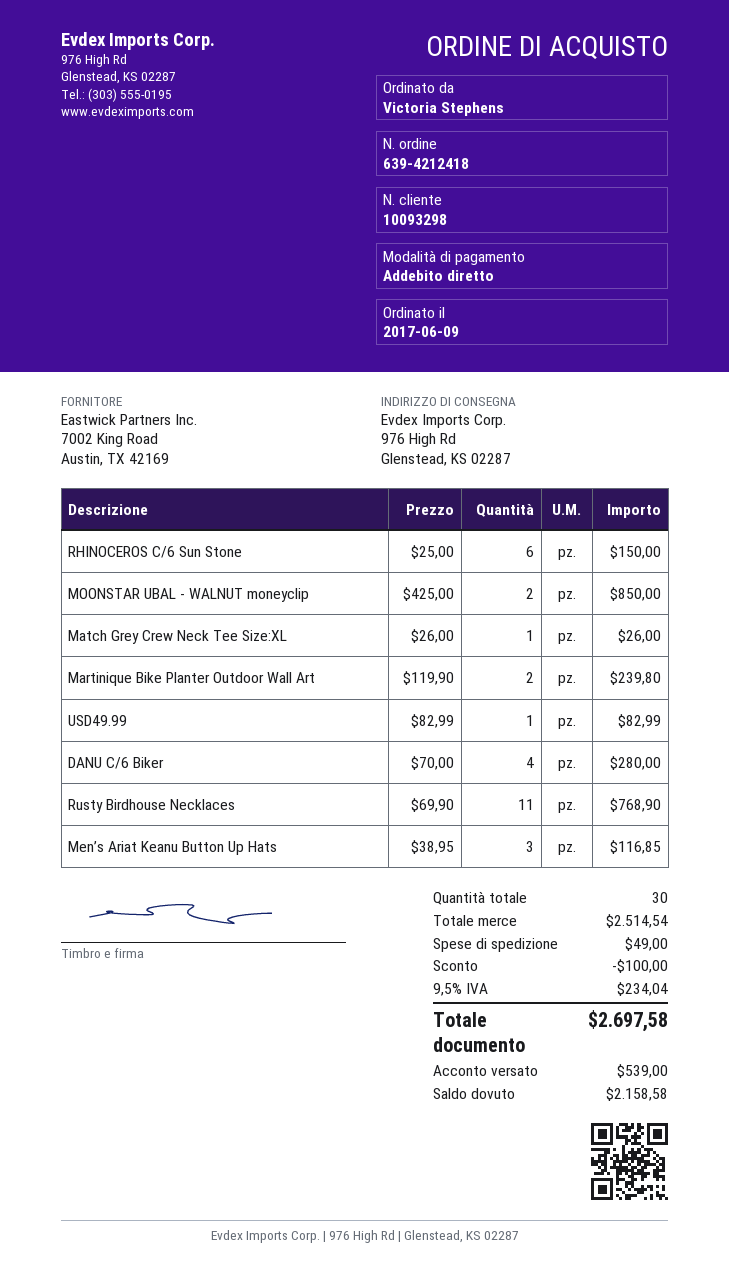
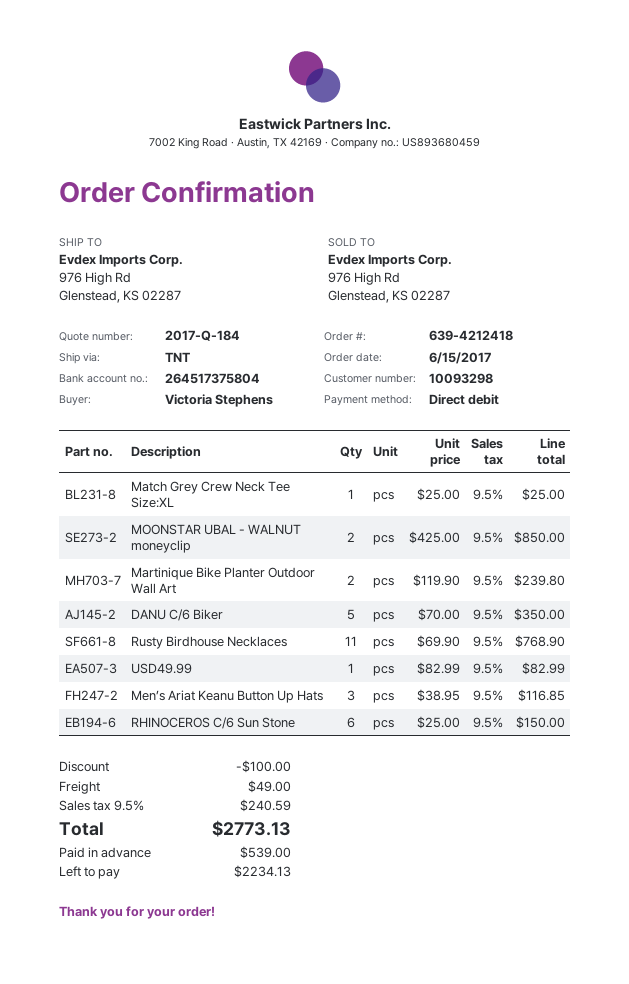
order date: 2017-06-09 -> 2017-06-15
Match Grey Crew Neck Tee Size:XL: 1 x 26.00 = 26.00 -> 1 x 25.00 = 25.00
DANU C/6 Biker: 4 x 70.00 = 280.00 -> 5 x 70.00 = 350.00
tax: 9.5% = 234.04 -> 9.5% = 240.59
total: 2697.58 -> 2773.13
balance: 2158.58 -> 2234.13

